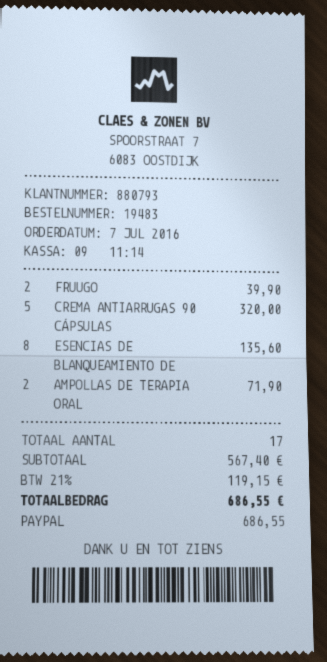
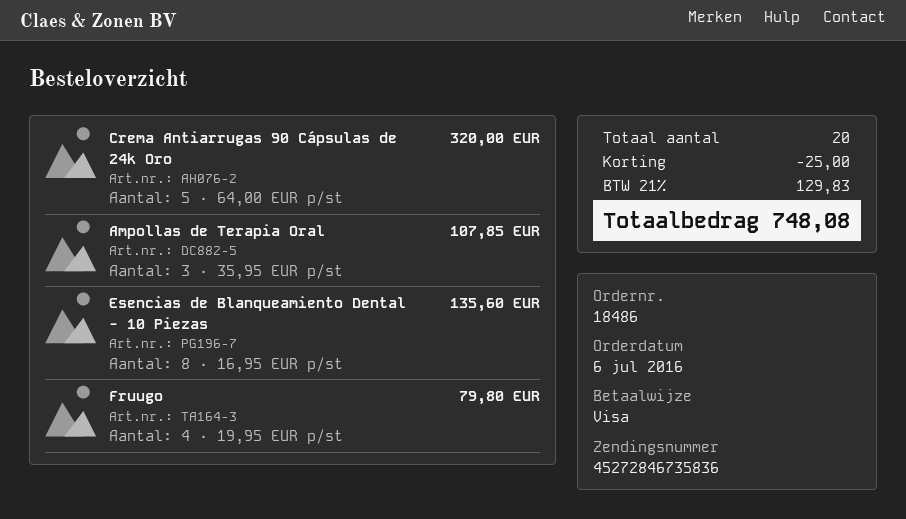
order number: 19483 -> 18486
order date: 2016-07-07 -> 2016-07-06
payment method: PayPal -> Visa
FRUUGO: 2 for 39.90 -> 4 for 79.80
AMPOLLAS DE TERAPIA ORAL: 2 for 71.90 -> 3 for 107.85
total quantity: 17 -> 20
discount: none -> 25.00
tax: 21% = 119.15 -> 21% = 129.83
total: 686.55 -> 748.08

